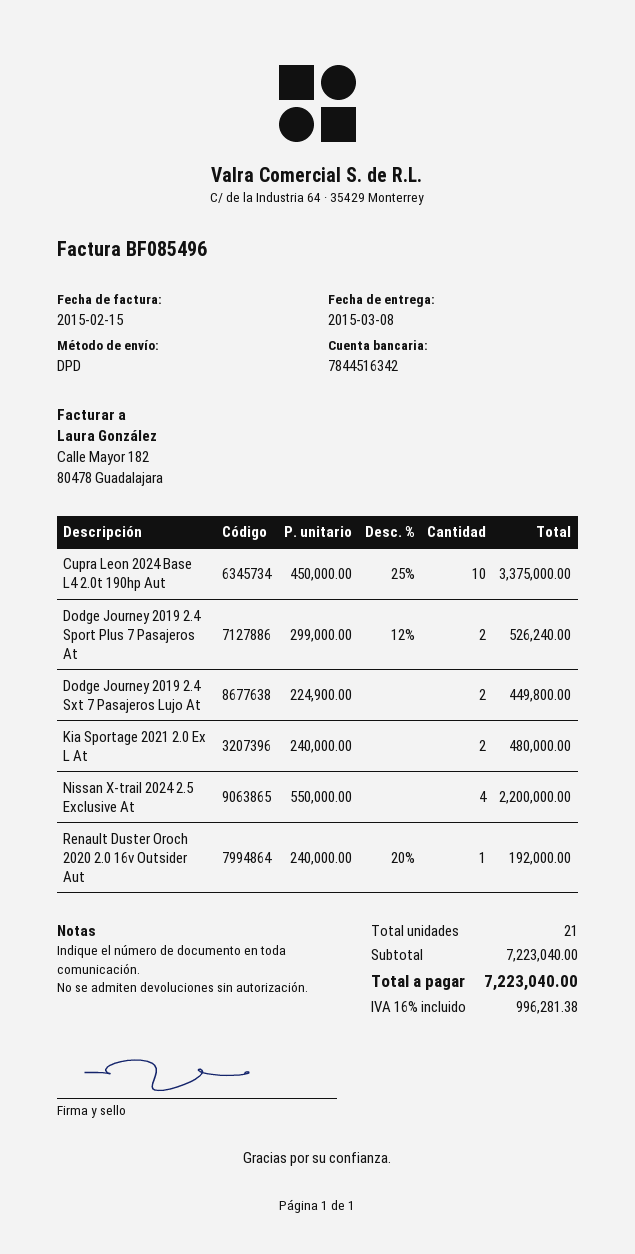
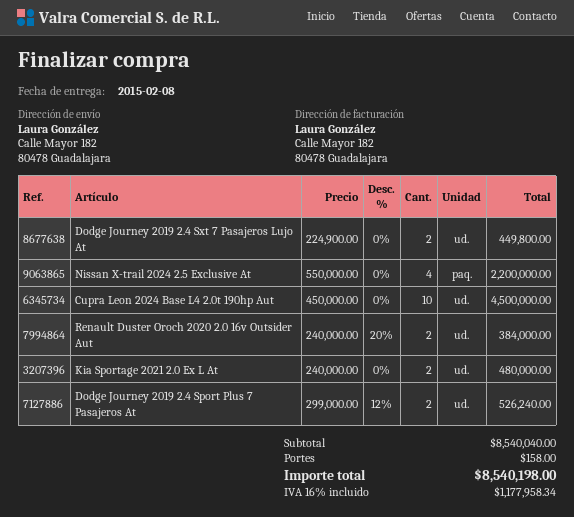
delivery date: 2015-03-08 -> 2015-02-08
Cupra Leon 2024 Base L4 2.0t 190hp Aut: 10 x 450000.00 - 25% = 3375000.00 -> 10 x 450000.00 = 4500000.00
Renault Duster Oroch 2020 2.0 16v Outsider Aut: 1 x 240000.00 - 20% = 192000.00 -> 2 x 240000.00 - 20% = 384000.00
subtotal: 7223040.00 -> 8540040.00
shipping: none -> 158.00
tax: 16% = 996281.38 -> 16% = 1177958.34
total: 7223040.00 -> 8540198.00

